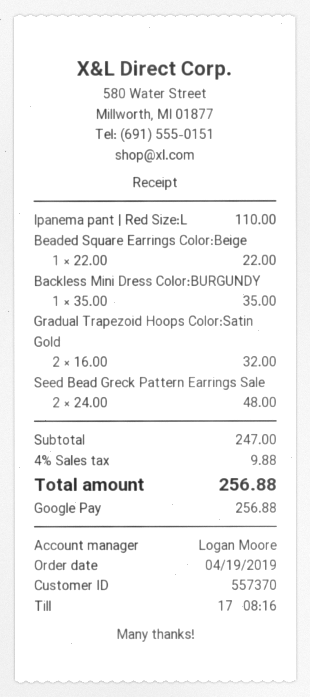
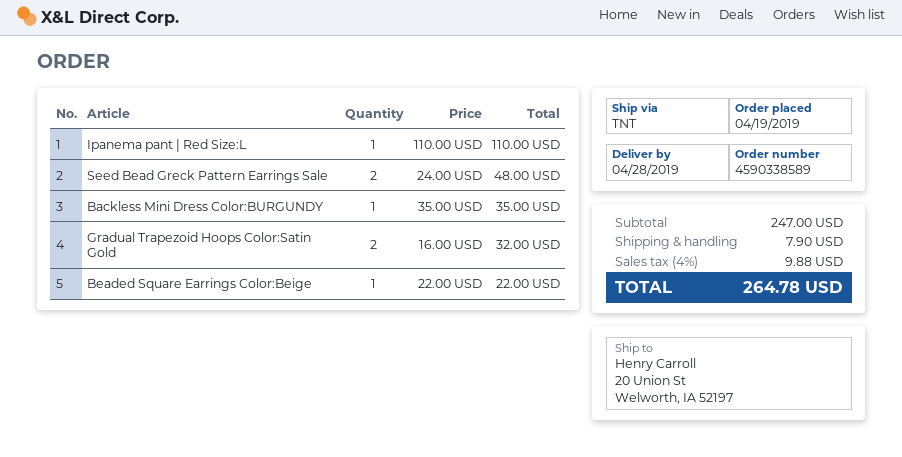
shipping: none -> 7.90
total: 256.88 -> 264.78

